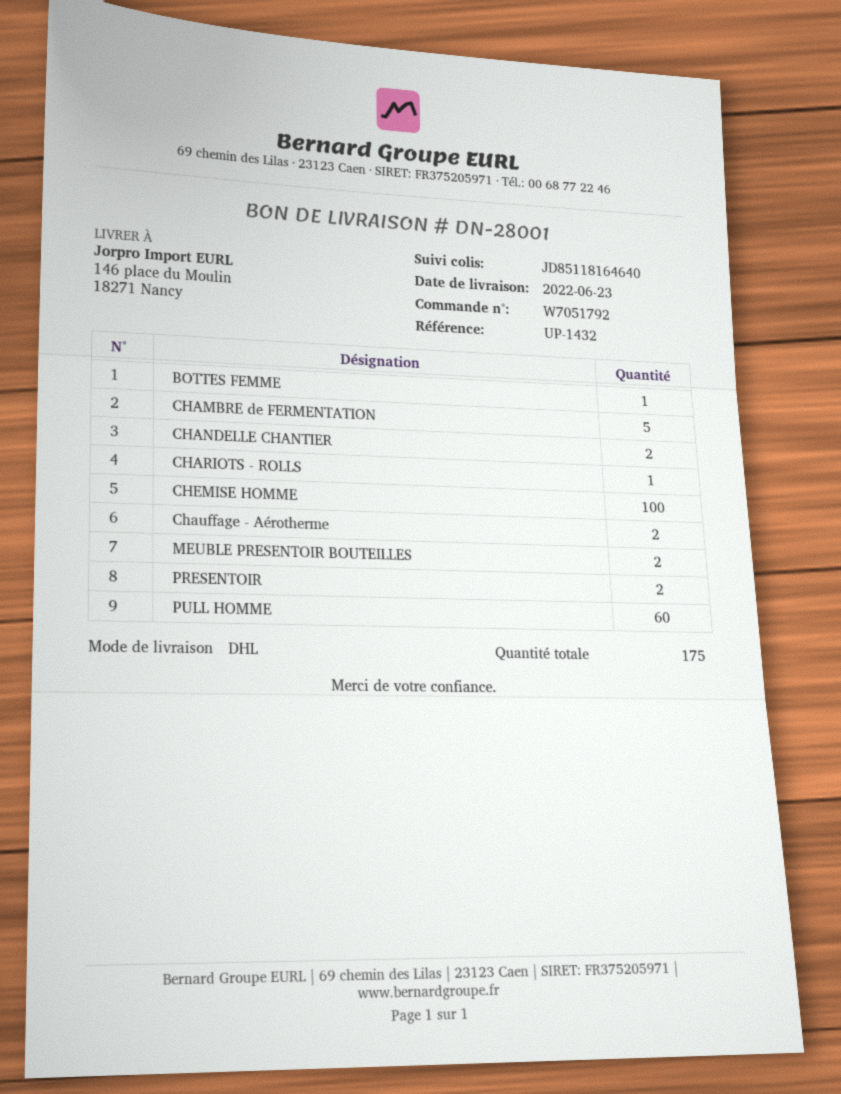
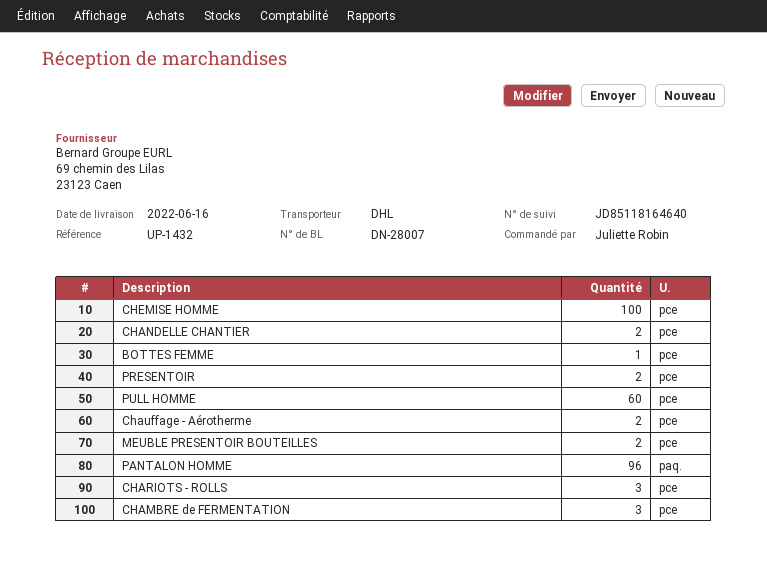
delivery note number: DN-28001 -> DN-28007
delivery date: 2022-06-23 -> 2022-06-16
CHAMBRE de FERMENTATION: 5 -> 3
CHARIOTS - ROLLS: 1 -> 3
PANTALON HOMME: none -> 96

